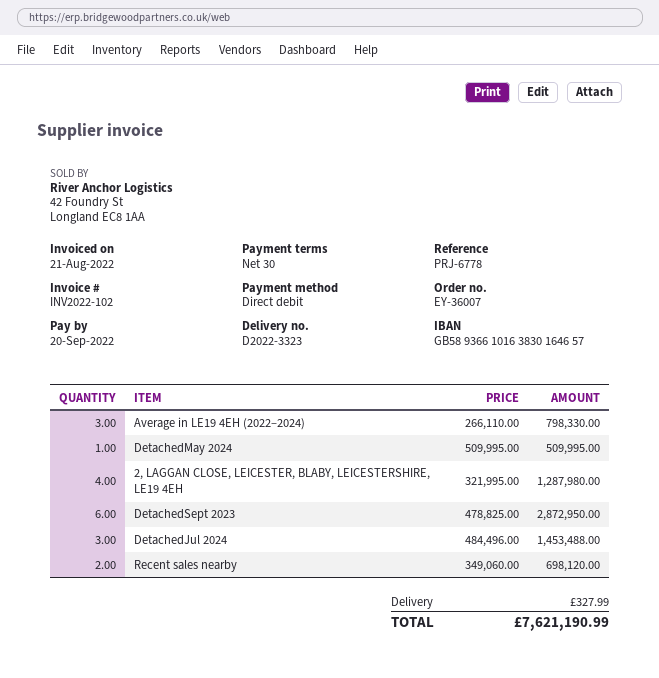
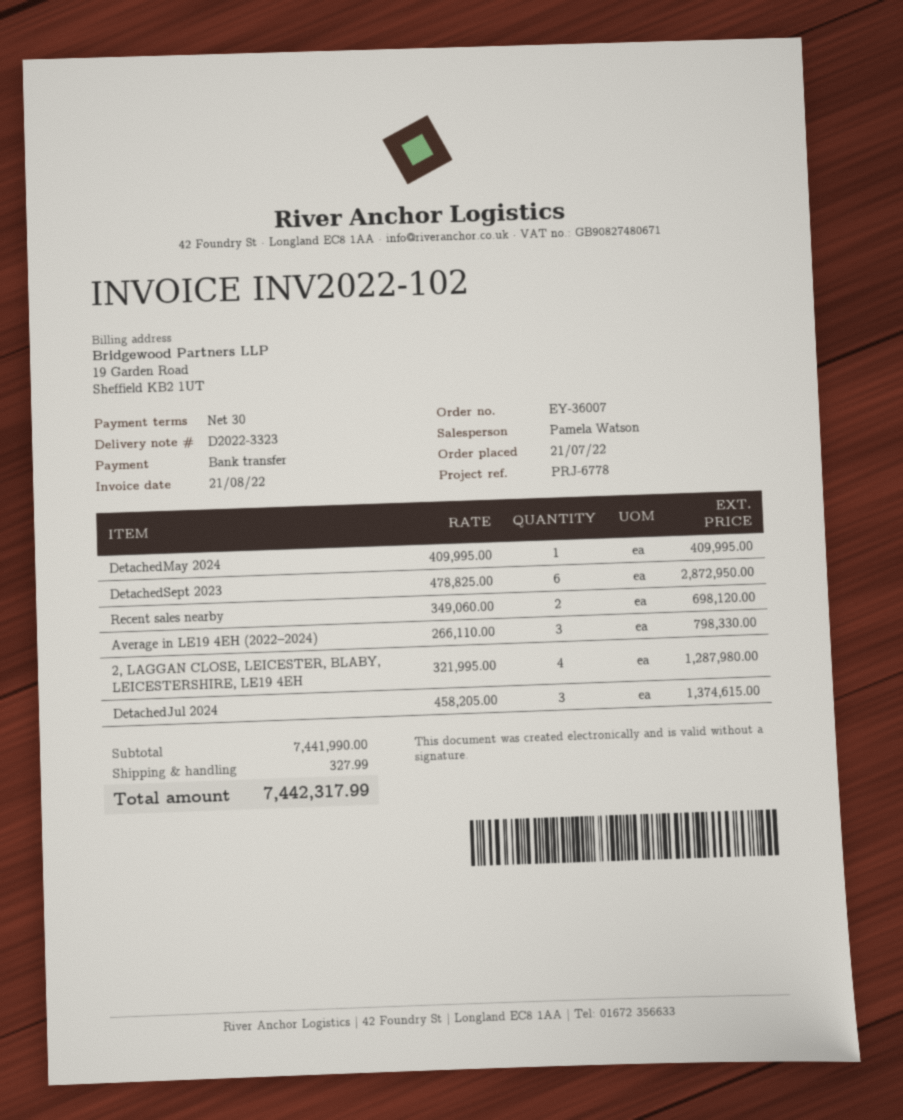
payment method: direct debit -> bank transfer
DetachedMay 2024: 1 x 509995.00 = 509995.00 -> 1 x 409995.00 = 409995.00
DetachedJul 2024: 3 x 484496.00 = 1453488.00 -> 3 x 458205.00 = 1374615.00
total: 7621190.99 -> 7442317.99

